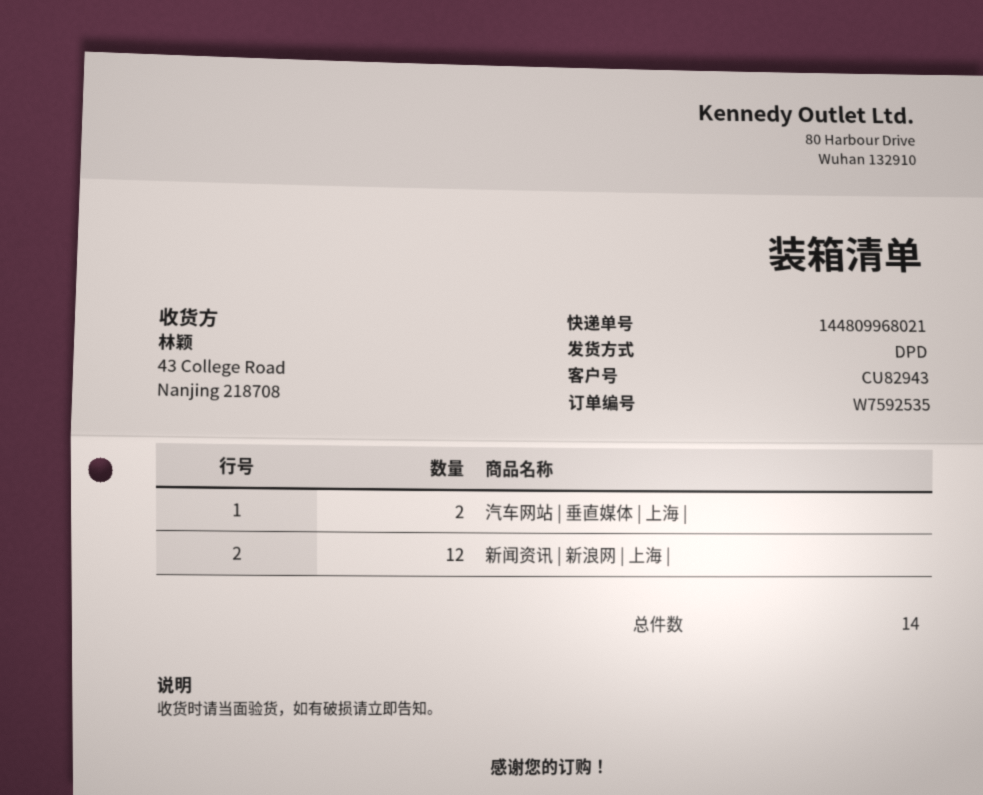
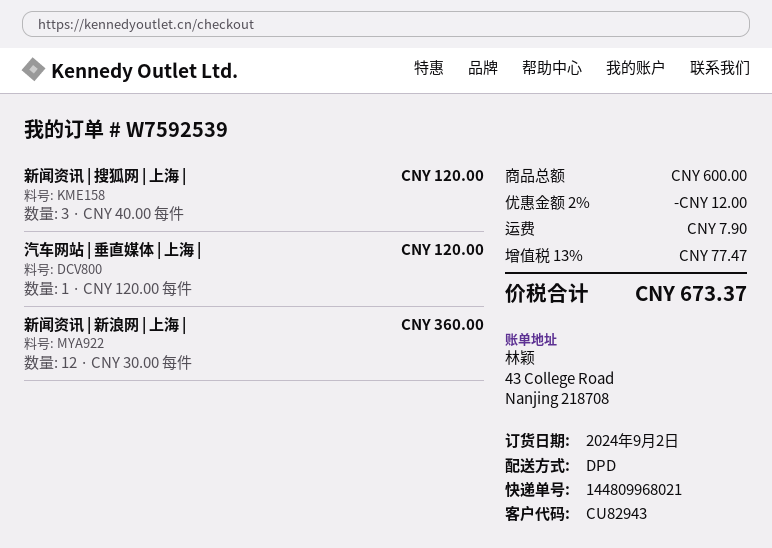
order number: W7592535 -> W7592539
汽车网站 | 垂直媒体 | 上海 |: 2 -> 1
新闻资讯 | 搜狐网 | 上海 |: none -> 3

